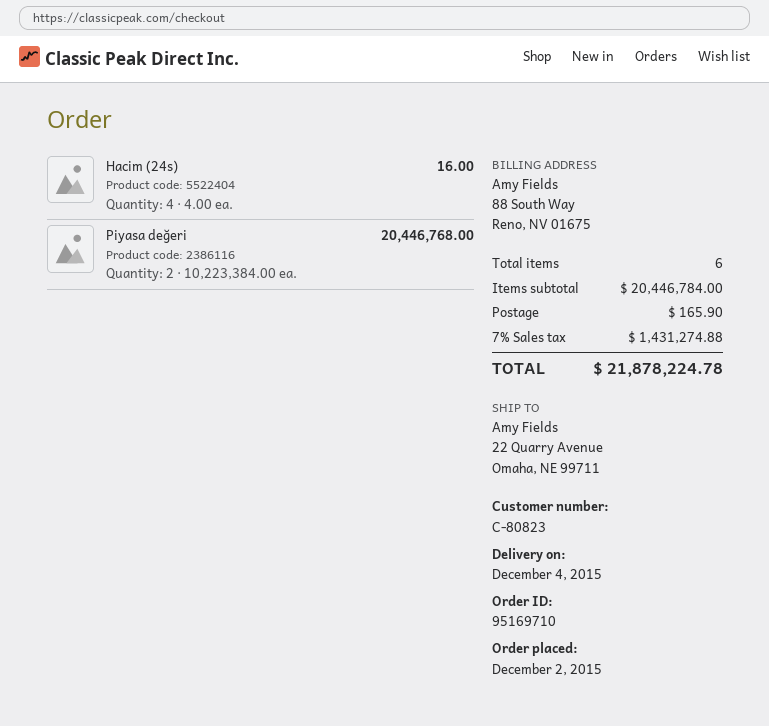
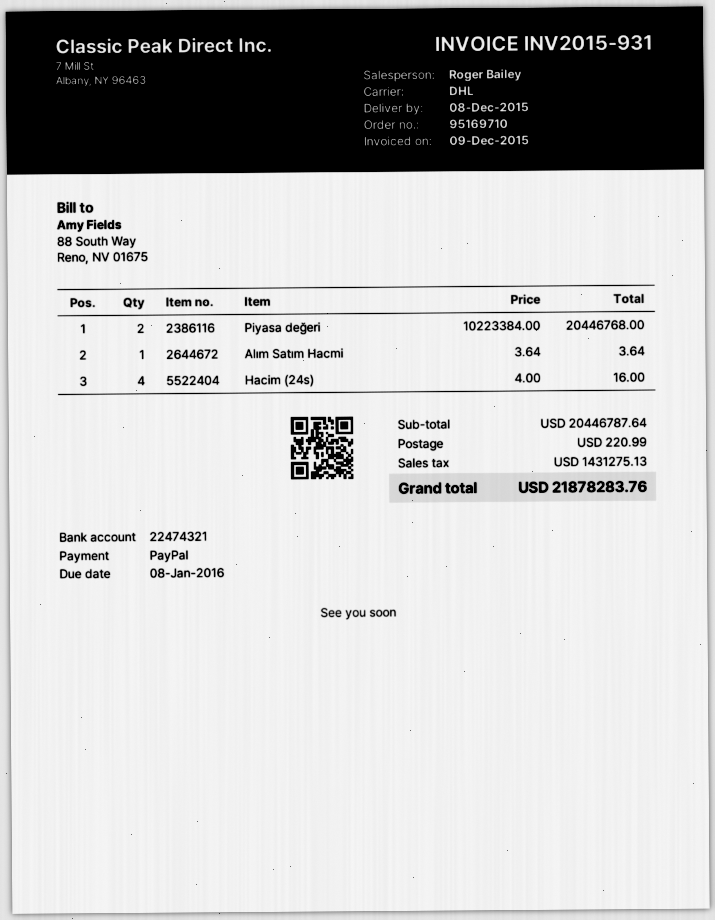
delivery date: 2015-12-04 -> 2015-12-08
Alım Satım Hacmi: none -> 1 x 3.64 = 3.64
subtotal: 20446784.00 -> 20446787.64
shipping: 165.90 -> 220.99
tax: 1431274.88 -> 1431275.13
total: 21878224.78 -> 21878283.76

